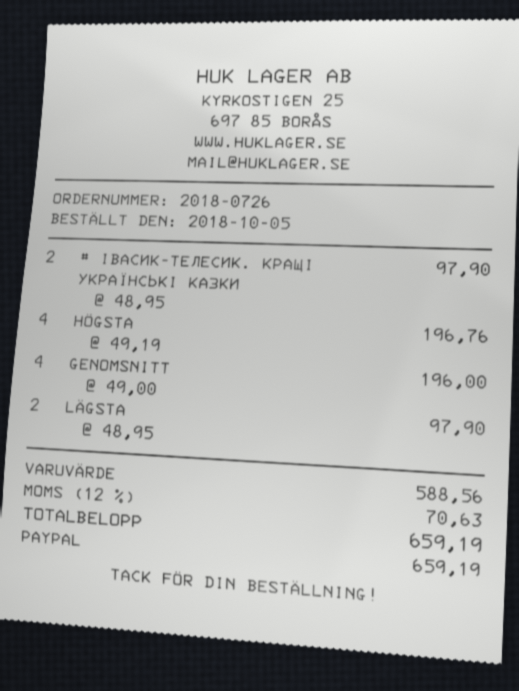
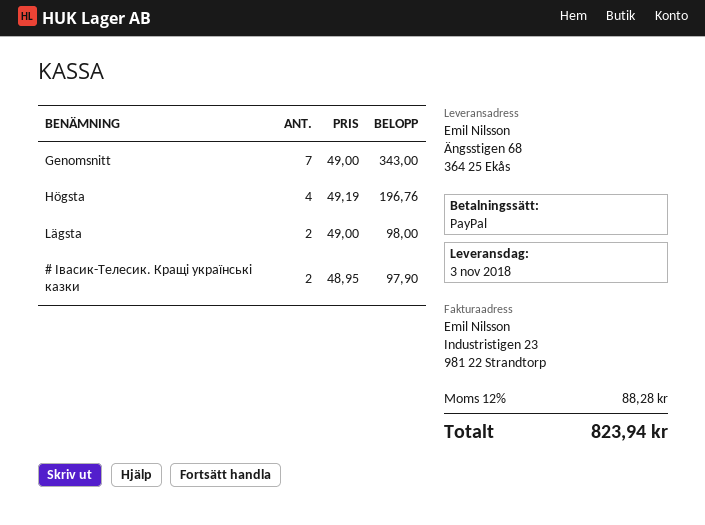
GENOMSNITT: 4 x 49.00 = 196.00 -> 7 x 49.00 = 343.00
LÄGSTA: 2 x 48.95 = 97.90 -> 2 x 49.00 = 98.00
tax: 12% = 70.63 -> 12% = 88.28
total: 659.19 -> 823.94

